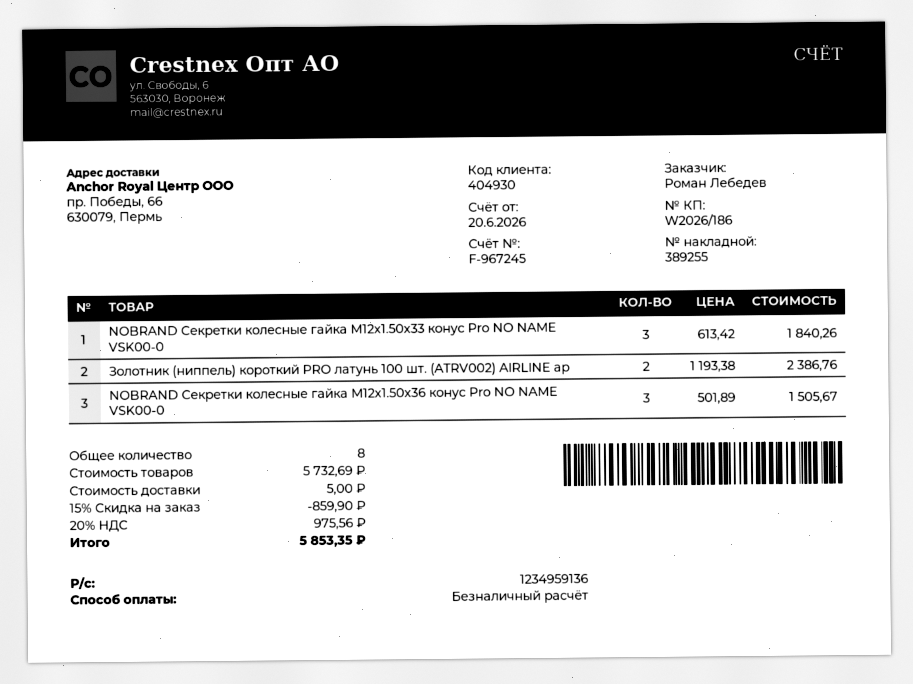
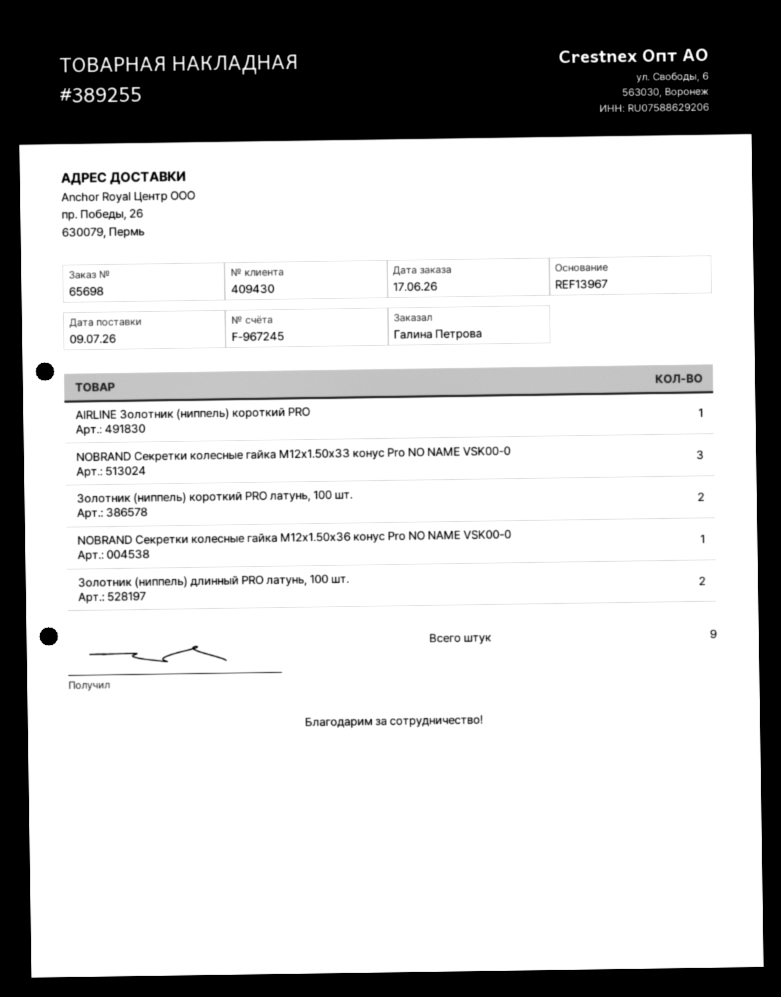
customer number: 404930 -> 409430
ordered by: Роман Лебедев -> Галина Петрова
ship to: пр. Победы, 66, 630079, Пермь -> пр. Победы, 26, 630079, Пермь
Золотник (ниппель) короткий PRO латунь 100 шт. (ATRV002) AIRLINE ар: 2 -> none
NOBRAND Секретки колесные гайка M12x1.50x36 конус Pro NO NAME VSK00-0: 3 -> 1
AIRLINE Золотник (ниппель) короткий PRO: none -> 1
Золотник (ниппель) короткий PRO латунь, 100 шт.: none -> 2
Золотник (ниппель) длинный PRO латунь, 100 шт.: none -> 2
total quantity: 8 -> 9

